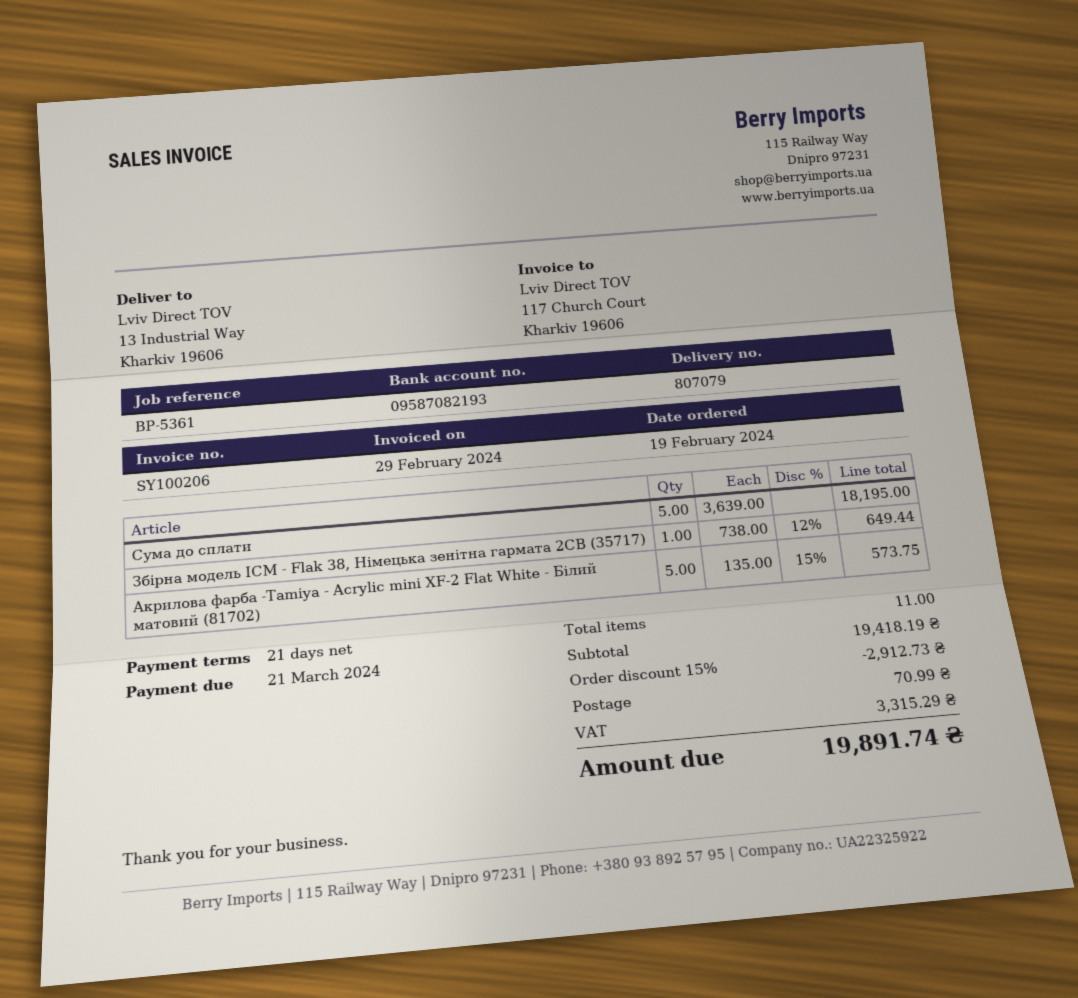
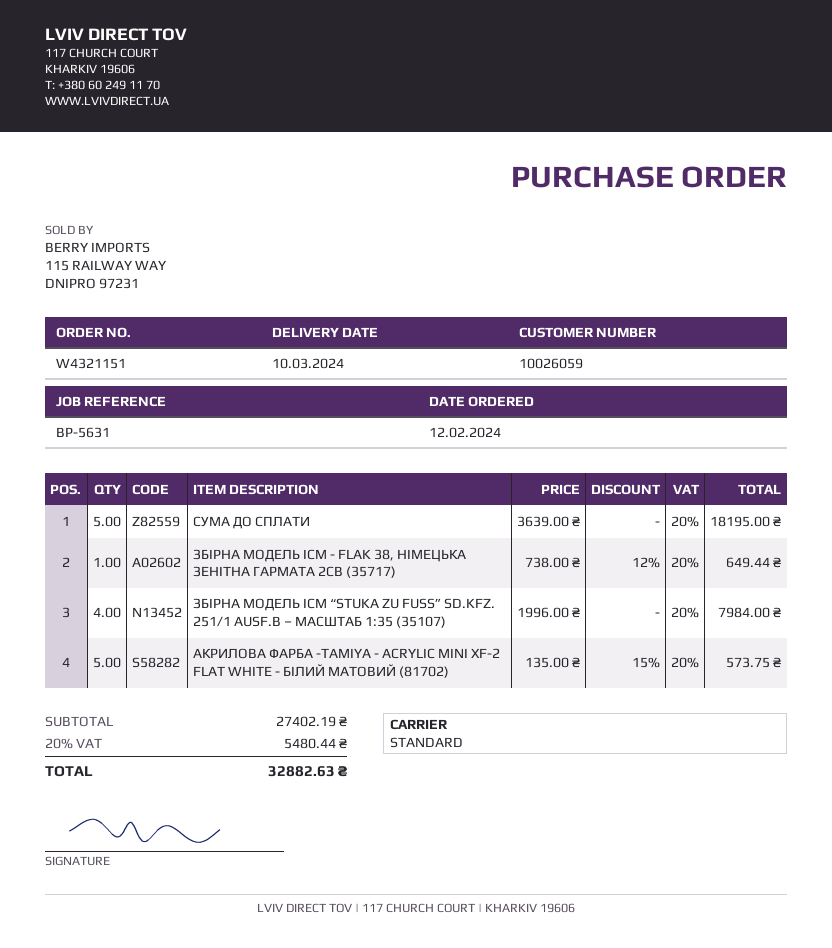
order date: 2024-02-19 -> 2024-02-12
reference: BP-5361 -> BP-5631
ЗБІРНА МОДЕЛЬ ICM “STUKA ZU FUSS” SD.KFZ. 251/1 AUSF.B – МАСШТАБ 1:35 (35107): none -> 4 x 1996.00 = 7984.00
subtotal: 19418.19 -> 27402.19
discount: 15% = 2912.73 -> none
shipping: 70.99 -> none
tax: 3315.29 -> 5480.44
total: 19891.74 -> 32882.63

